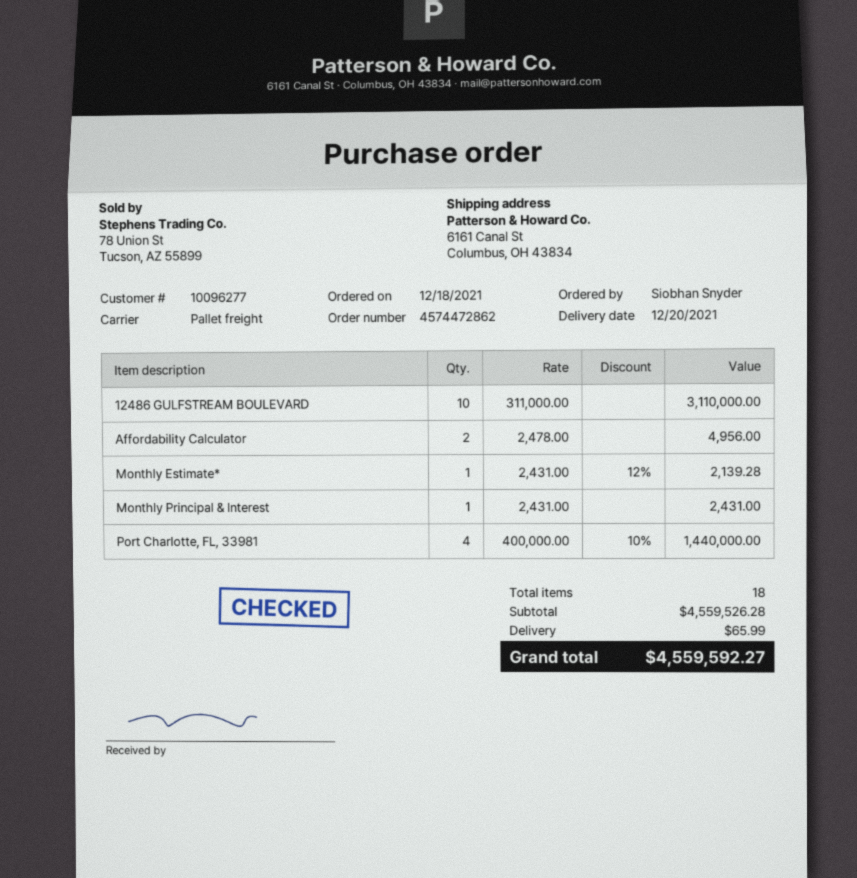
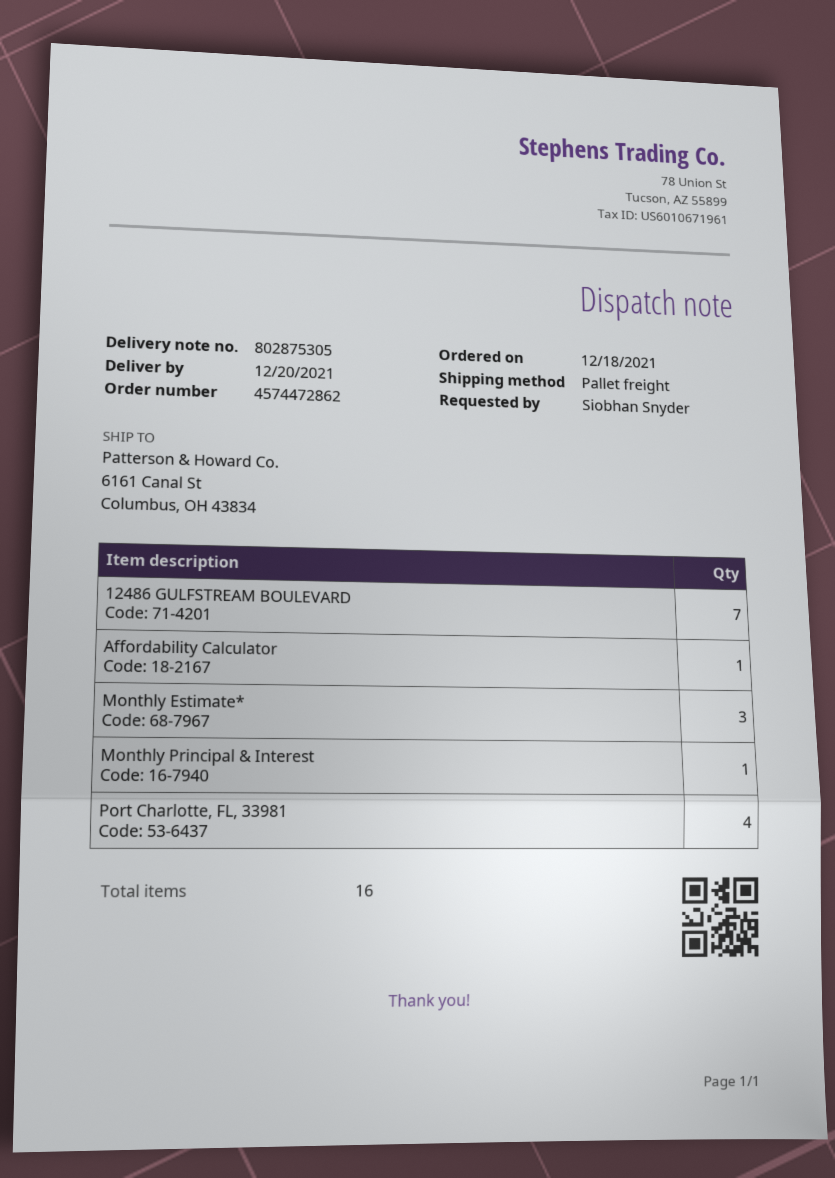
12486 GULFSTREAM BOULEVARD: 10 -> 7
Affordability Calculator: 2 -> 1
Monthly Estimate*: 1 -> 3
total quantity: 18 -> 16

